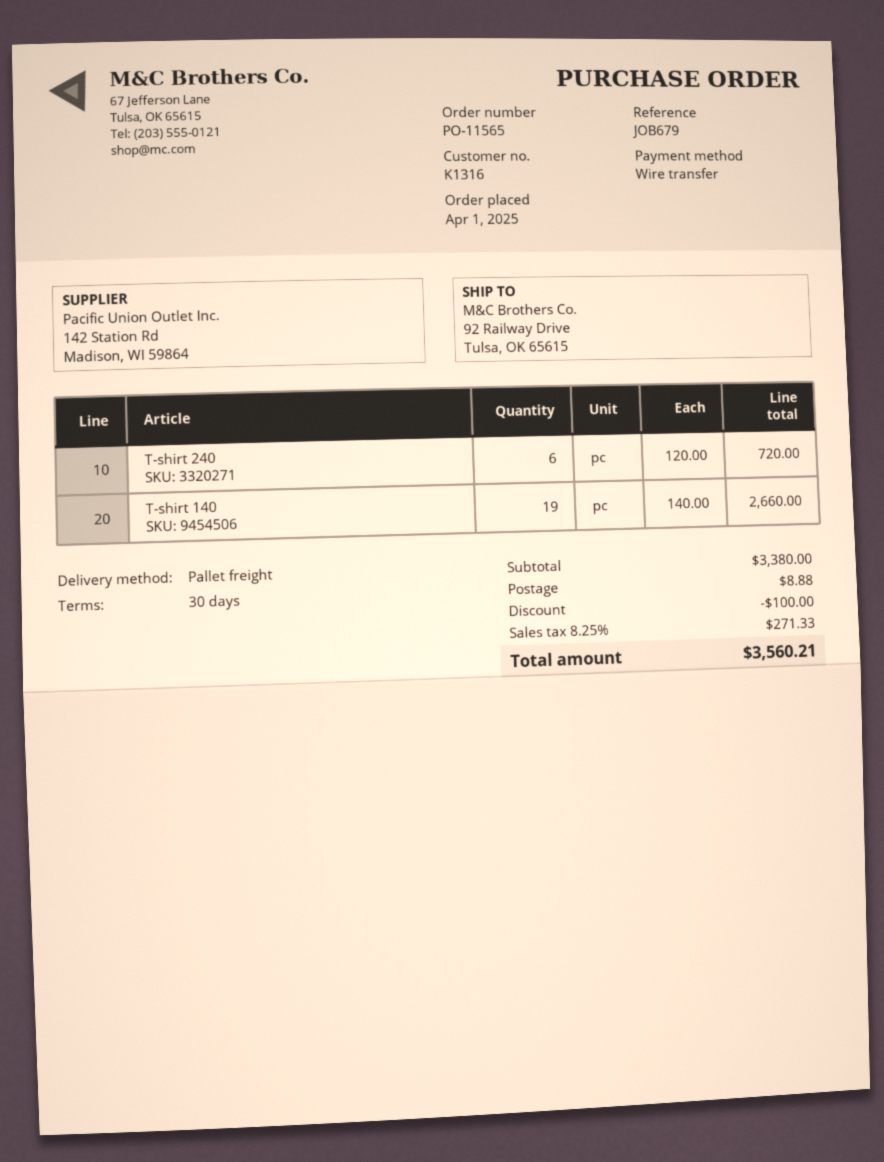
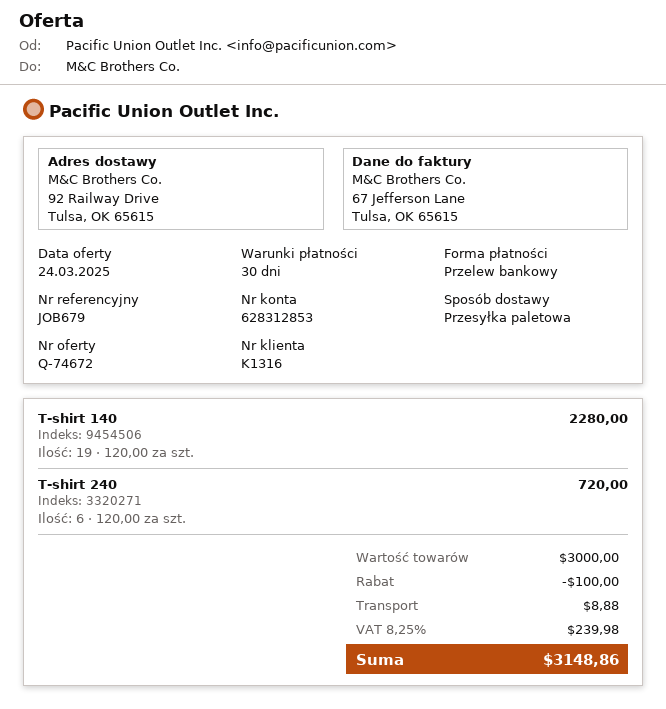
T-shirt 140: 19 x 140.00 = 2660.00 -> 19 x 120.00 = 2280.00
subtotal: 3380.00 -> 3000.00
tax: 8.25% = 271.33 -> 8.25% = 239.98
total: 3560.21 -> 3148.86

